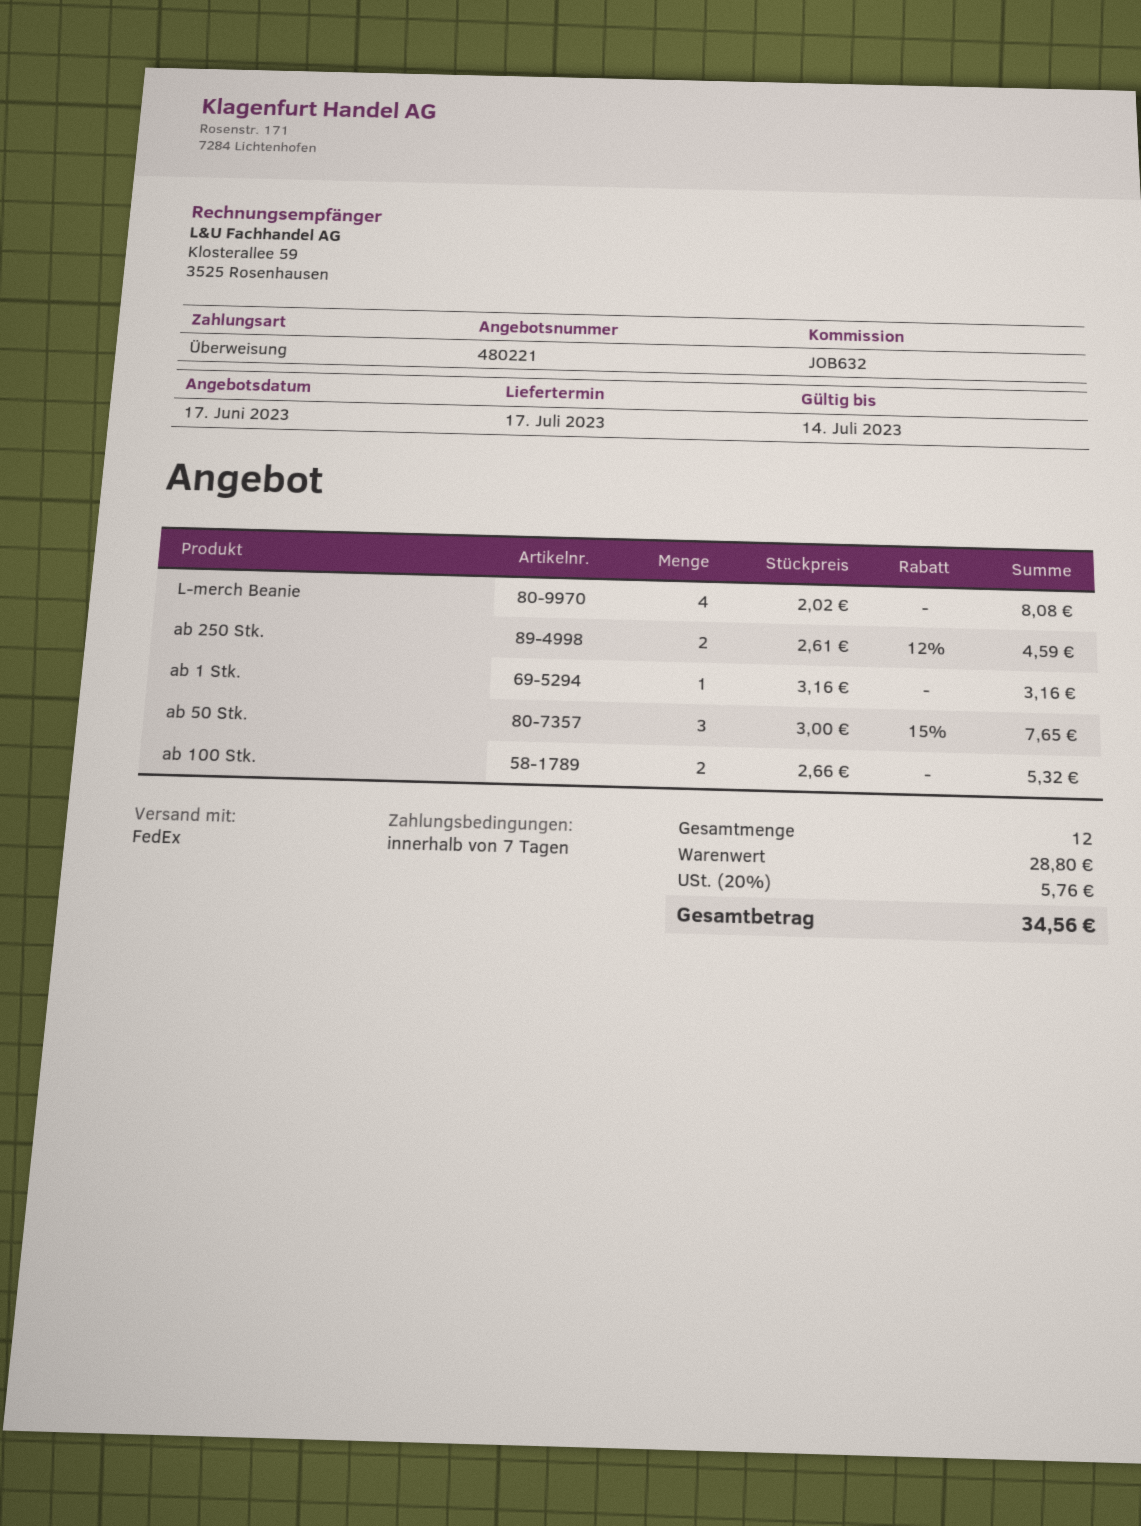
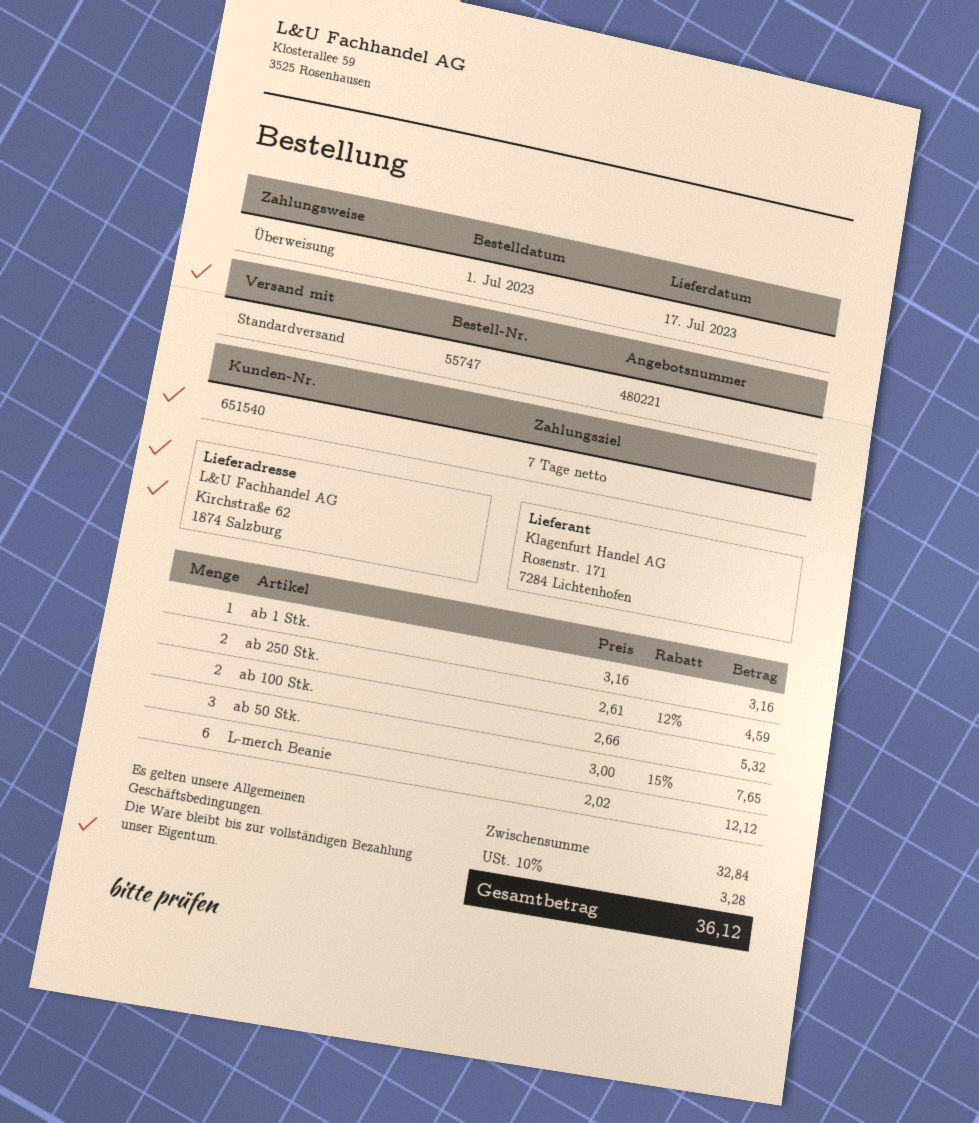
shipping method: FedEx -> standard
L-merch Beanie: 4 x 2.02 = 8.08 -> 6 x 2.02 = 12.12
subtotal: 28.80 -> 32.84
tax: 20% = 5.76 -> 10% = 3.28
total: 34.56 -> 36.12

